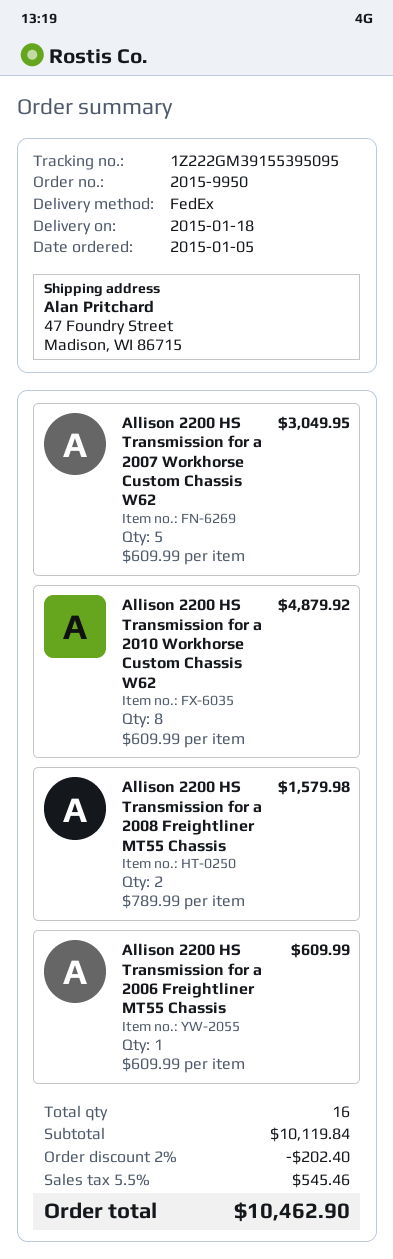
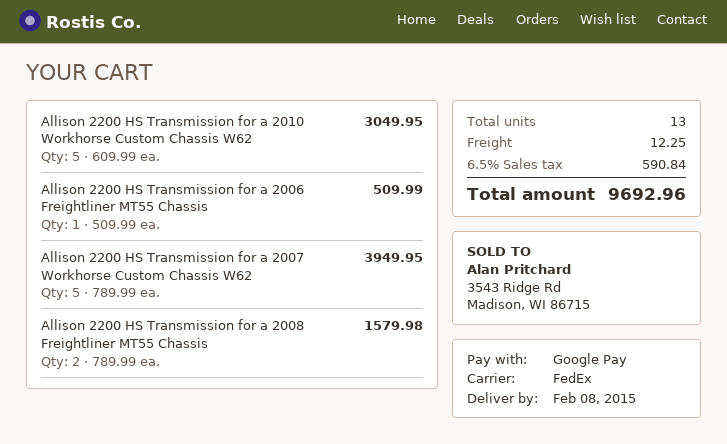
delivery date: 2015-01-18 -> 2015-02-08
Allison 2200 HS Transmission for a 2007 Workhorse Custom Chassis W62: 5 x 609.99 = 3049.95 -> 5 x 789.99 = 3949.95
Allison 2200 HS Transmission for a 2010 Workhorse Custom Chassis W62: 8 x 609.99 = 4879.92 -> 5 x 609.99 = 3049.95
Allison 2200 HS Transmission for a 2006 Freightliner MT55 Chassis: 1 x 609.99 = 609.99 -> 1 x 509.99 = 509.99
total quantity: 16 -> 13
discount: 2% = 202.40 -> none
shipping: none -> 12.25
tax: 5.5% = 545.46 -> 6.5% = 590.84
total: 10462.90 -> 9692.96

